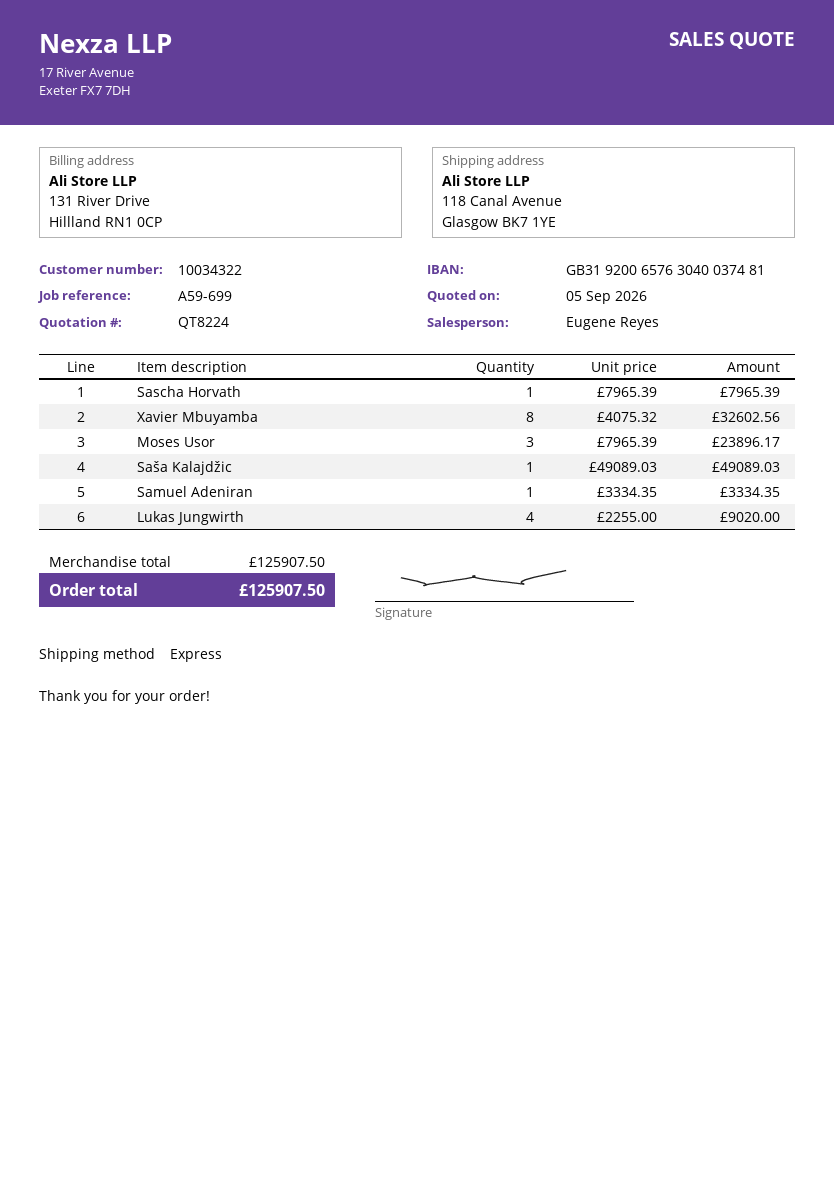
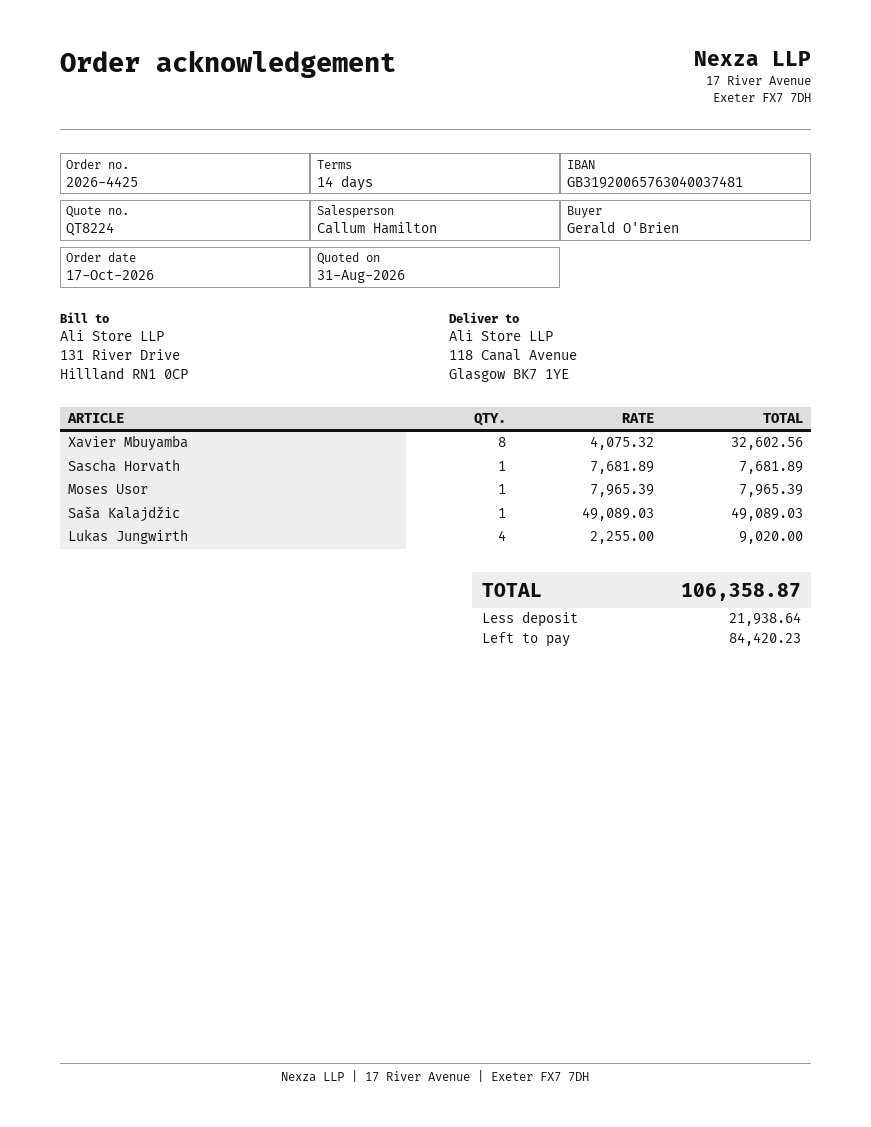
quote date: 2026-09-05 -> 2026-08-31
sales rep: Eugene Reyes -> Callum Hamilton
Sascha Horvath: 1 x 7965.39 = 7965.39 -> 1 x 7681.89 = 7681.89
Moses Usor: 3 x 7965.39 = 23896.17 -> 1 x 7965.39 = 7965.39
Samuel Adeniran: 1 x 3334.35 = 3334.35 -> none
total: 125907.50 -> 106358.87

